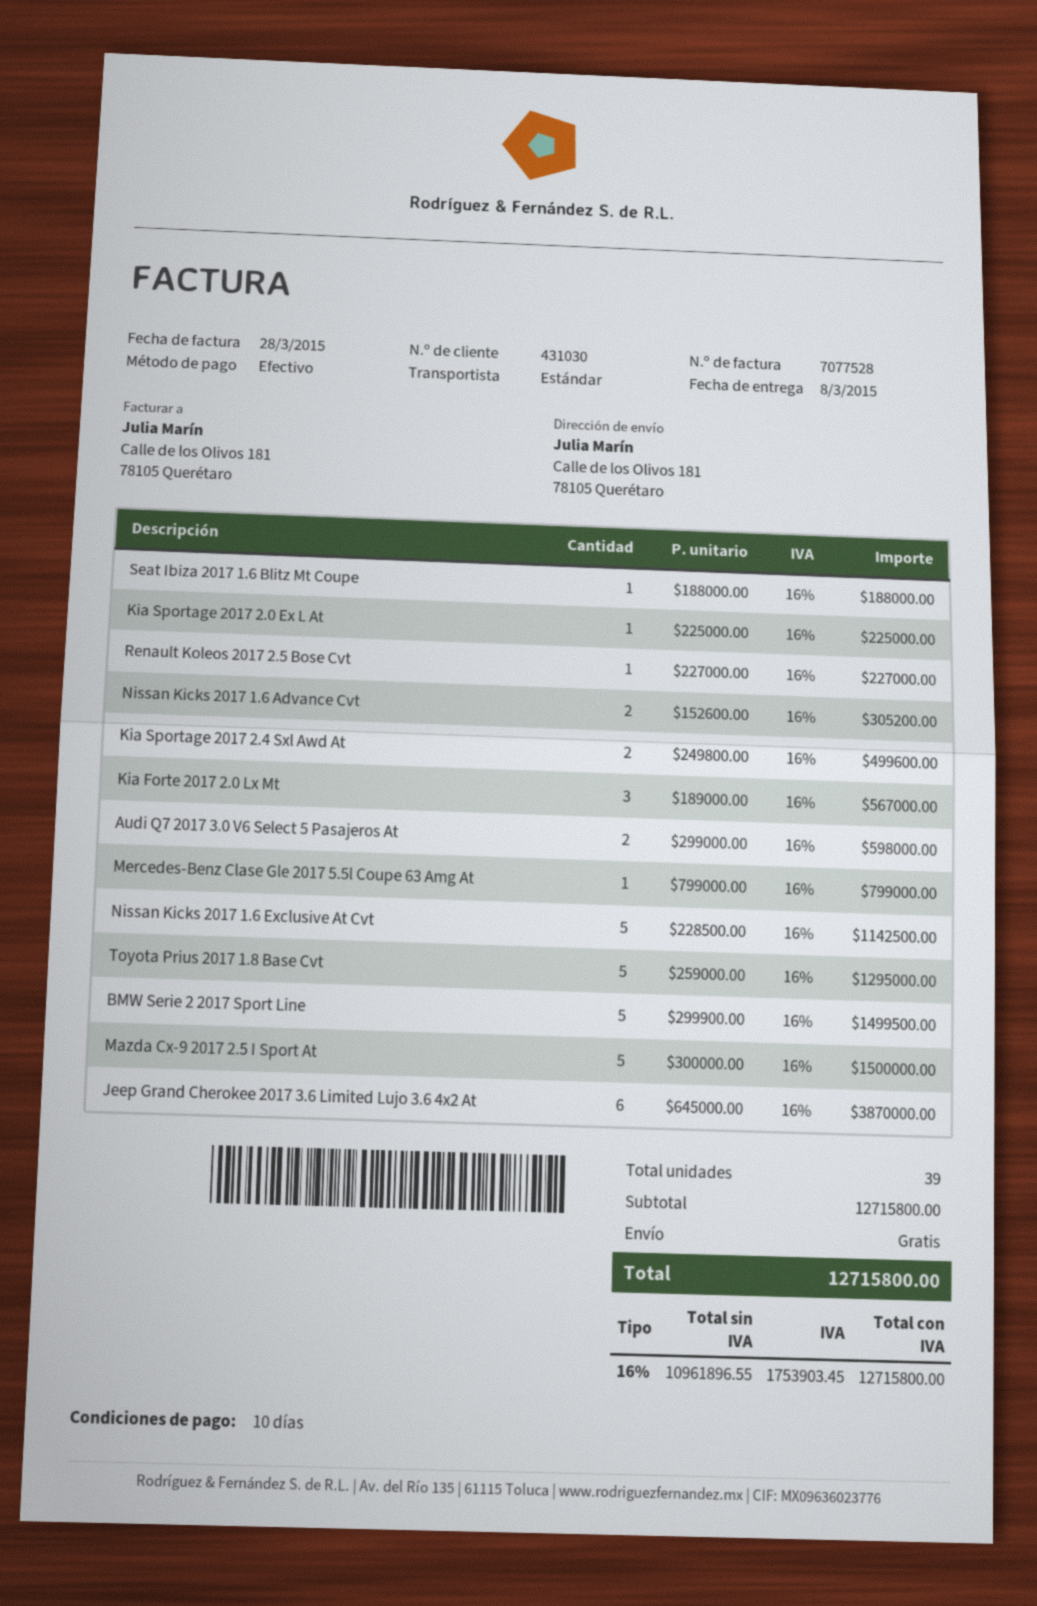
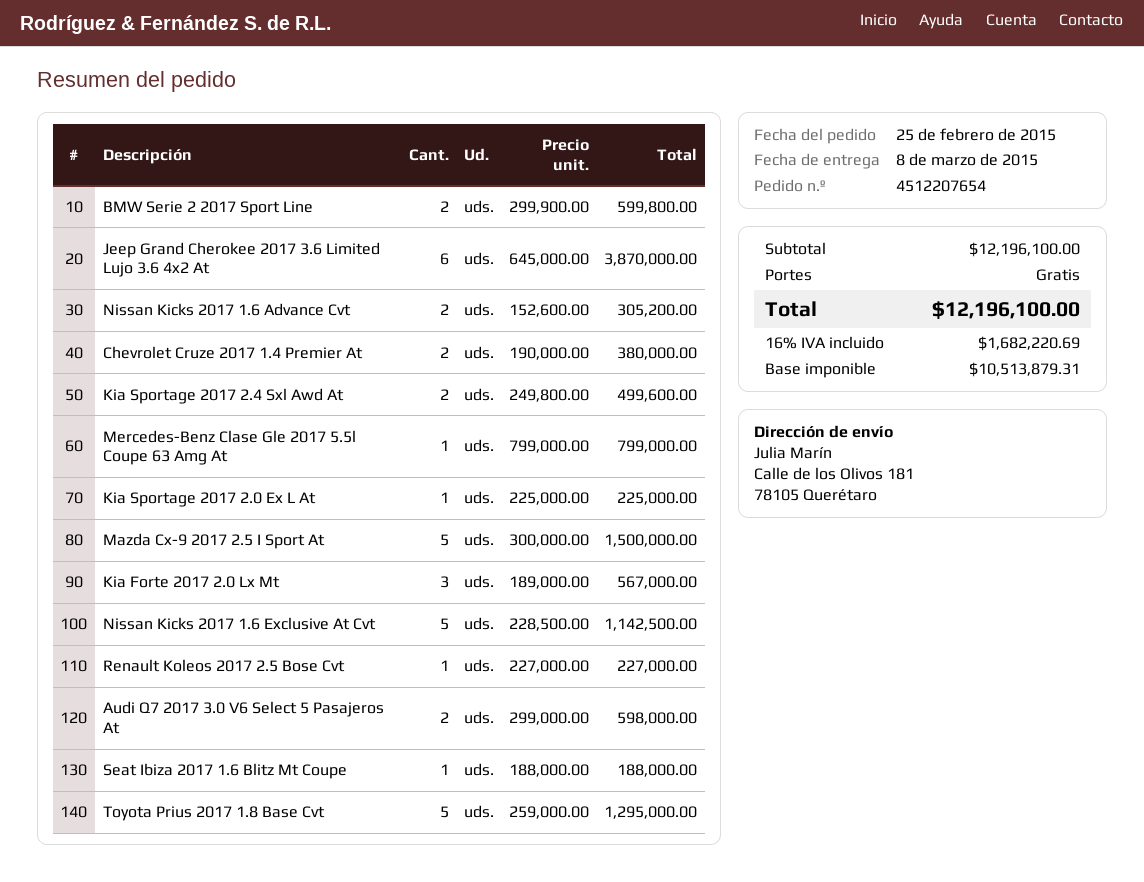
BMW Serie 2 2017 Sport Line: 5 x 299900.00 = 1499500.00 -> 2 x 299900.00 = 599800.00
Chevrolet Cruze 2017 1.4 Premier At: none -> 2 x 190000.00 = 380000.00
subtotal: 12715800.00 -> 12196100.00
net: 10961896.55 -> 10513879.31
tax: 16% = 1753903.45 -> 16% = 1682220.69
total: 12715800.00 -> 12196100.00

